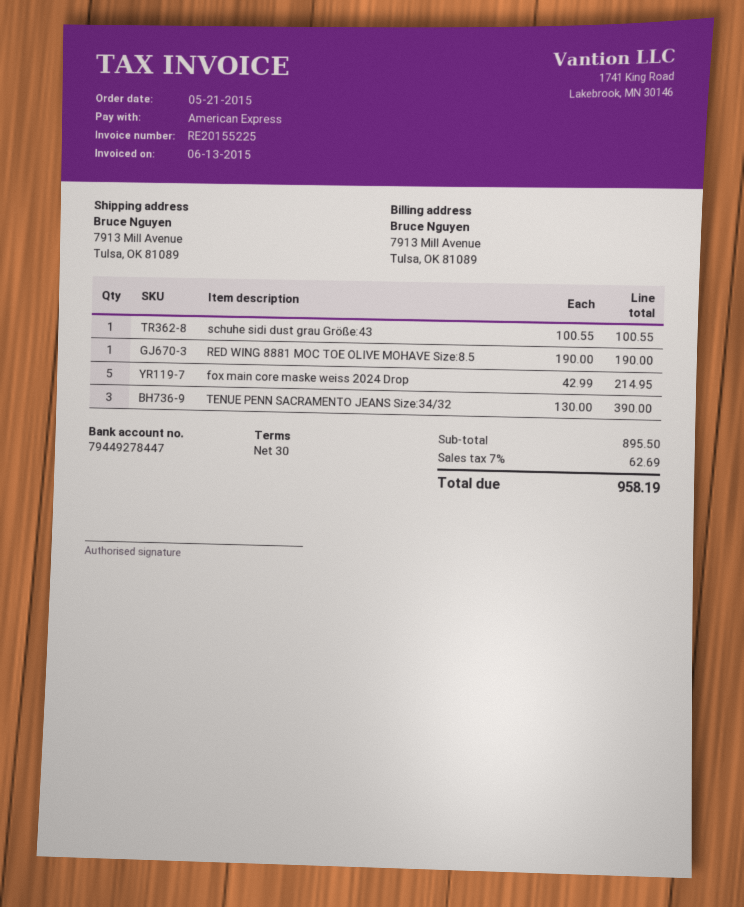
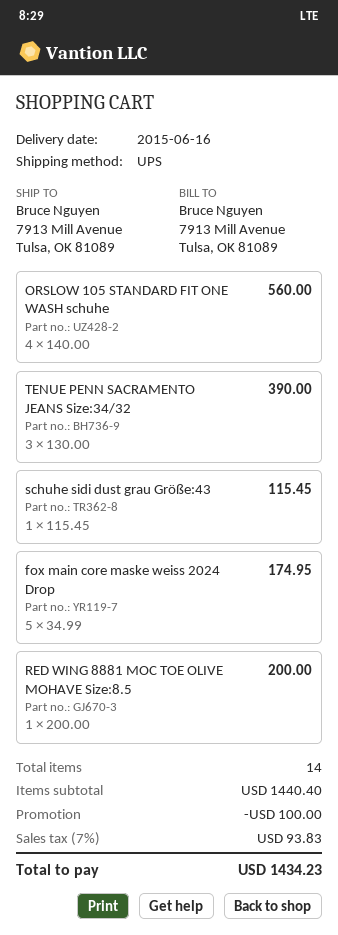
schuhe sidi dust grau Größe:43: 1 x 100.55 = 100.55 -> 1 x 115.45 = 115.45
RED WING 8881 MOC TOE OLIVE MOHAVE Size:8.5: 1 x 190.00 = 190.00 -> 1 x 200.00 = 200.00
fox main core maske weiss 2024 Drop: 5 x 42.99 = 214.95 -> 5 x 34.99 = 174.95
ORSLOW 105 STANDARD FIT ONE WASH schuhe: none -> 4 x 140.00 = 560.00
subtotal: 895.50 -> 1440.40
discount: none -> 100.00
tax: 7% = 62.69 -> 7% = 93.83
total: 958.19 -> 1434.23

